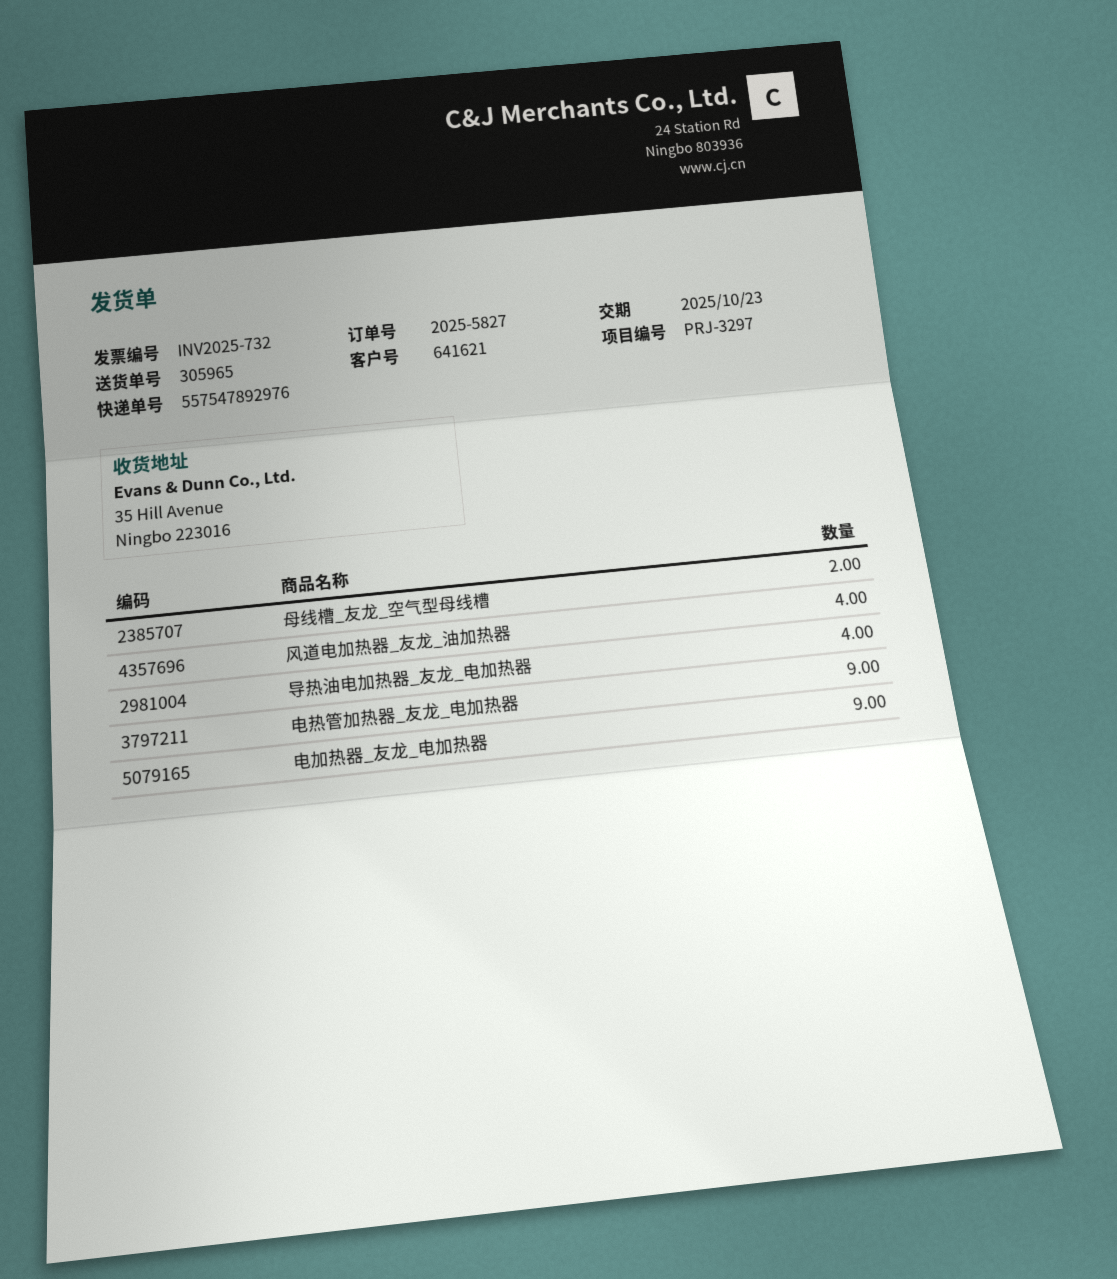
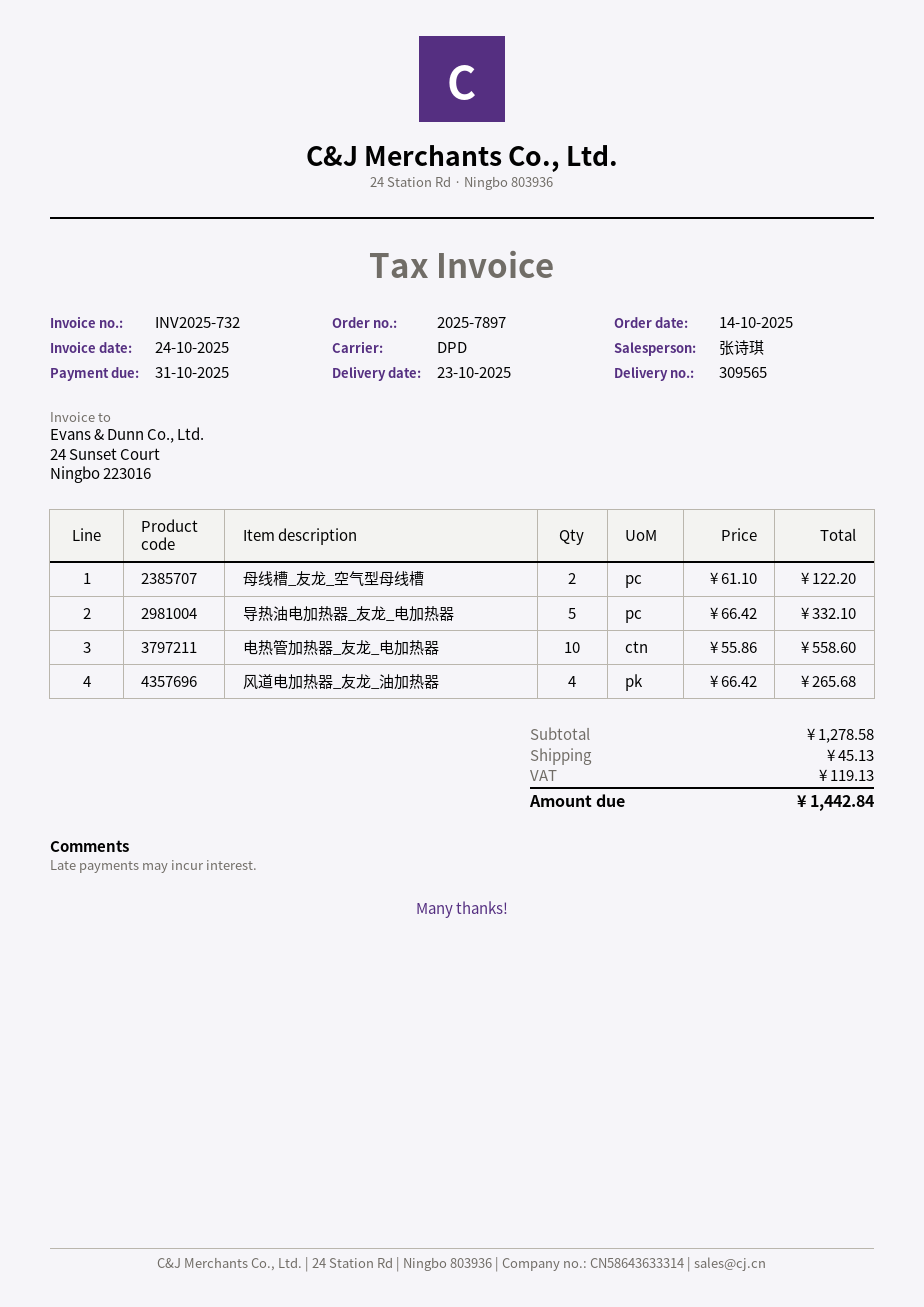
order number: 2025-5827 -> 2025-7897
delivery note number: 305965 -> 309565
导热油电加热器_友龙_电加热器: 4 -> 5
电热管加热器_友龙_电加热器: 9 -> 10
电加热器_友龙_电加热器: 9 -> none

